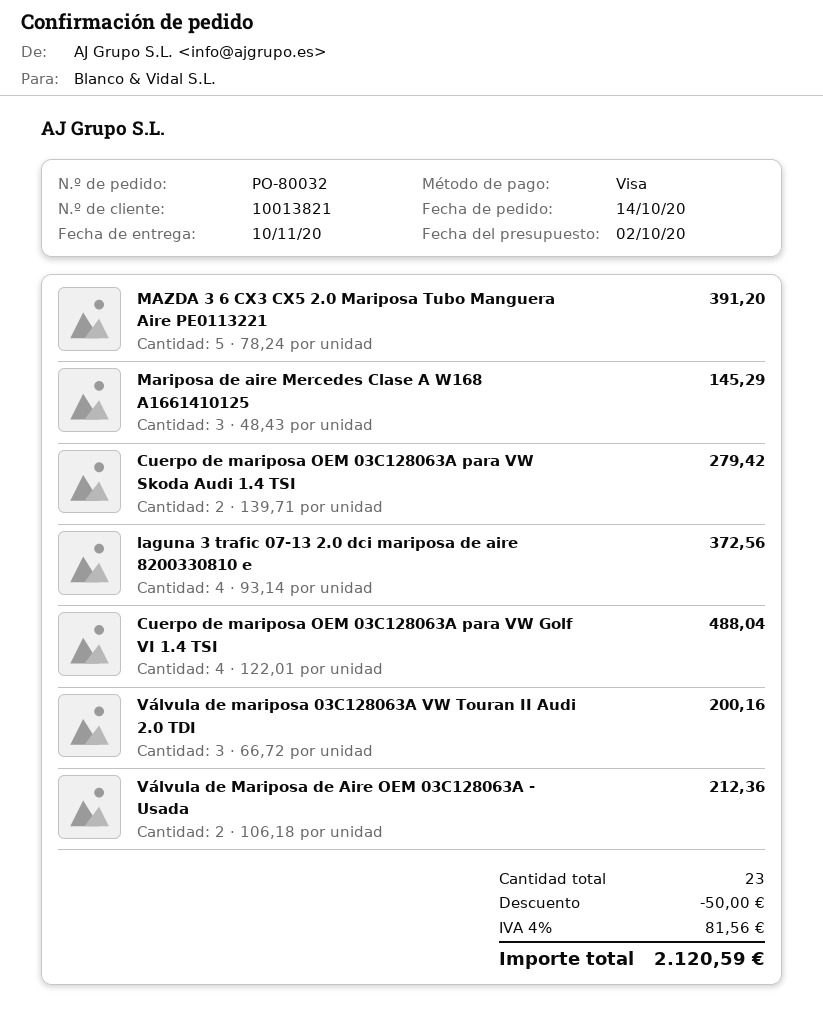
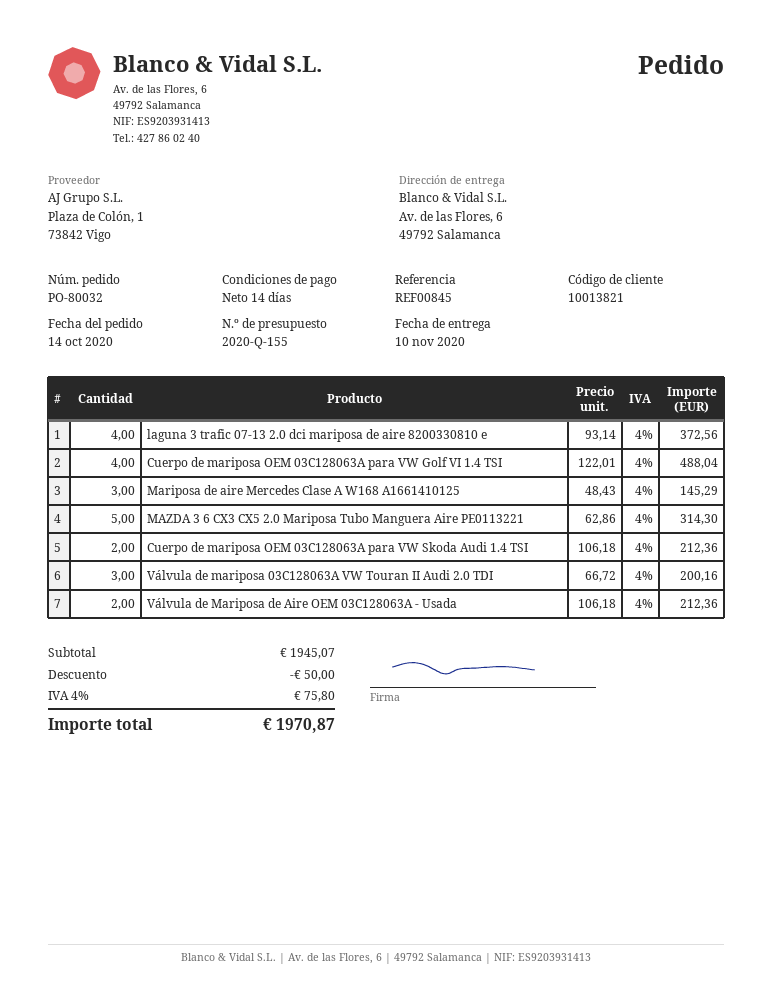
MAZDA 3 6 CX3 CX5 2.0 Mariposa Tubo Manguera Aire PE0113221: 5 x 78.24 = 391.20 -> 5 x 62.86 = 314.30
Cuerpo de mariposa OEM 03C128063A para VW Skoda Audi 1.4 TSI: 2 x 139.71 = 279.42 -> 2 x 106.18 = 212.36
tax: 4% = 81.56 -> 4% = 75.80
total: 2120.59 -> 1970.87

